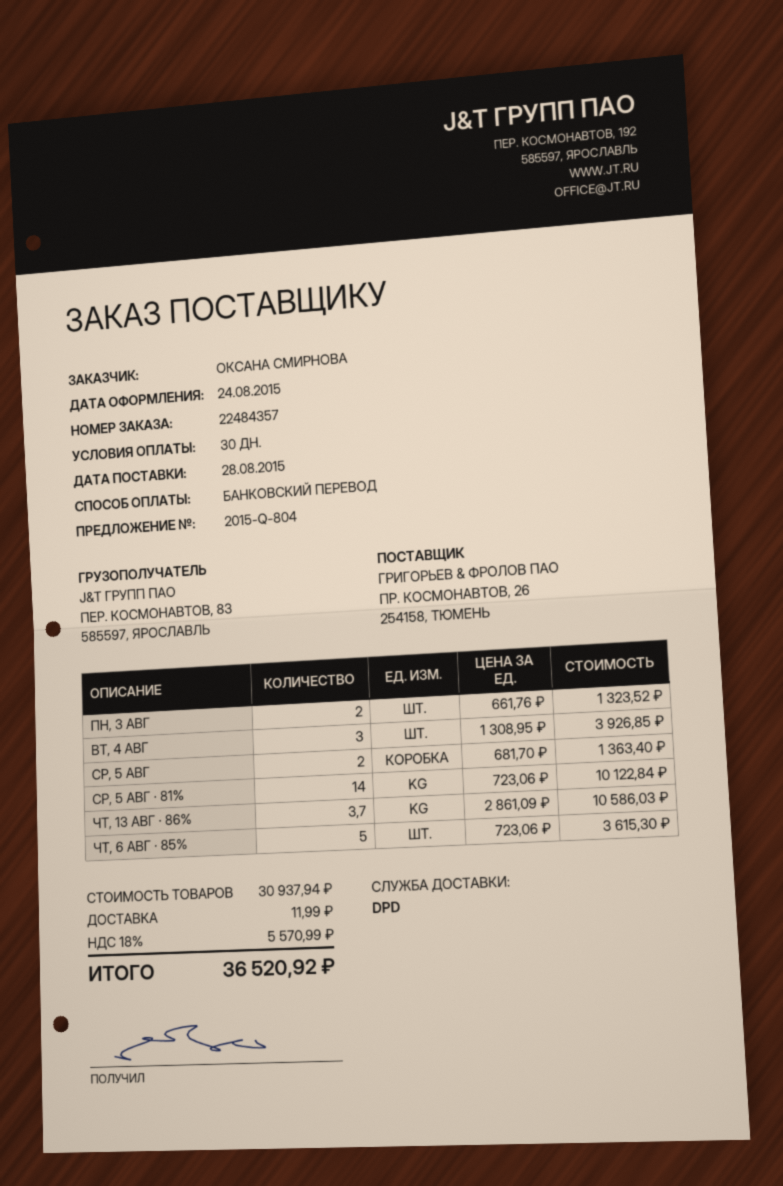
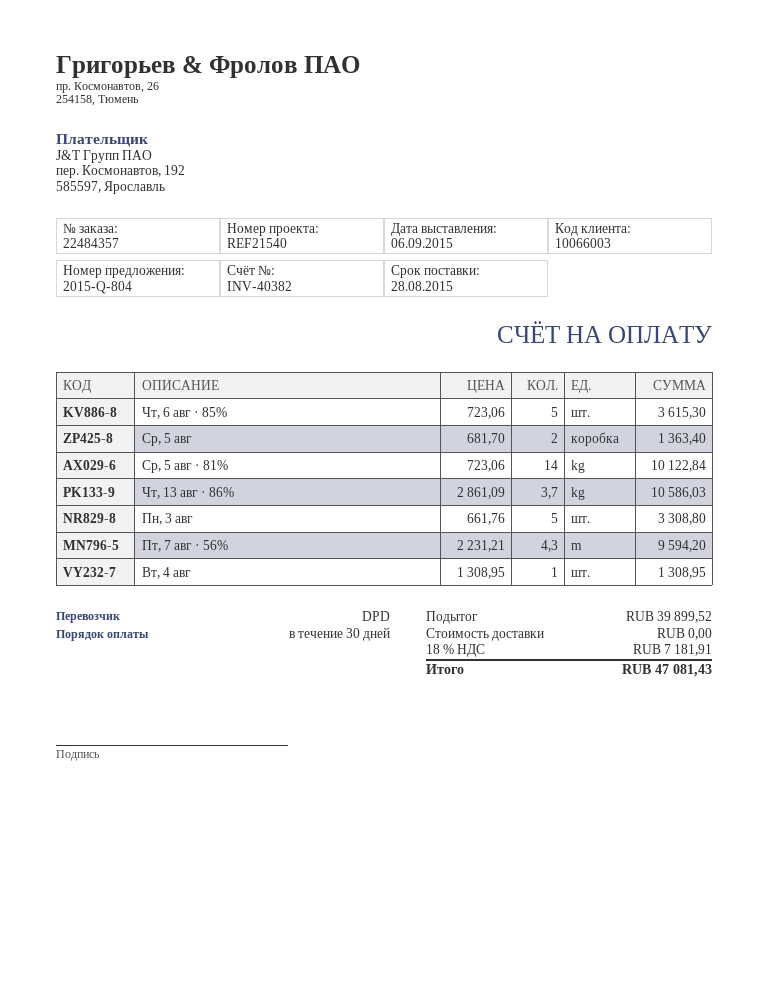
ПН, 3 АВГ: 2 x 661.76 = 1323.52 -> 5 x 661.76 = 3308.80
ВТ, 4 АВГ: 3 x 1308.95 = 3926.85 -> 1 x 1308.95 = 1308.95
Пт, 7 авг · 56%: none -> 4.3 x 2231.21 = 9594.20
subtotal: 30937.94 -> 39899.52
shipping: 11.99 -> 0.00
tax: 18% = 5570.99 -> 18% = 7181.91
total: 36520.92 -> 47081.43

